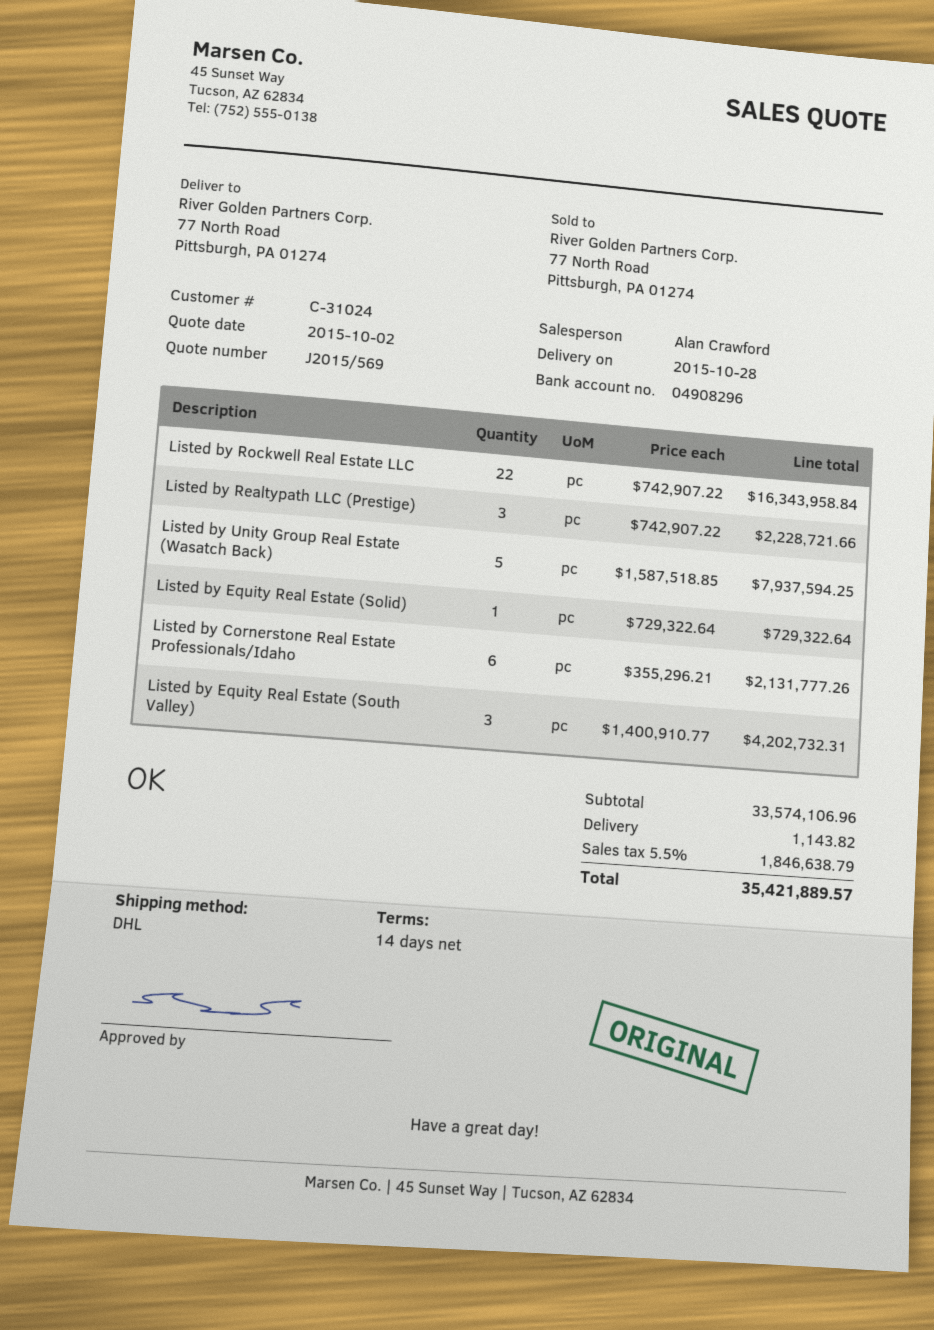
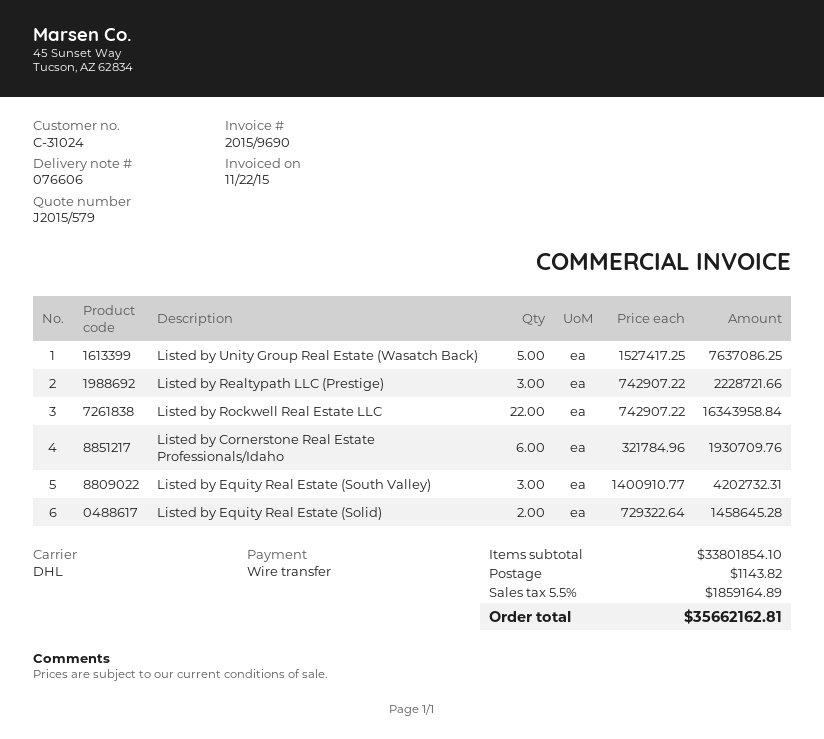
quote number: J2015/569 -> J2015/579
Listed by Unity Group Real Estate (Wasatch Back): 5 x 1587518.85 = 7937594.25 -> 5 x 1527417.25 = 7637086.25
Listed by Equity Real Estate (Solid): 1 x 729322.64 = 729322.64 -> 2 x 729322.64 = 1458645.28
Listed by Cornerstone Real Estate Professionals/Idaho: 6 x 355296.21 = 2131777.26 -> 6 x 321784.96 = 1930709.76
subtotal: 33574106.96 -> 33801854.10
tax: 5.5% = 1846638.79 -> 5.5% = 1859164.89
total: 35421889.57 -> 35662162.81

